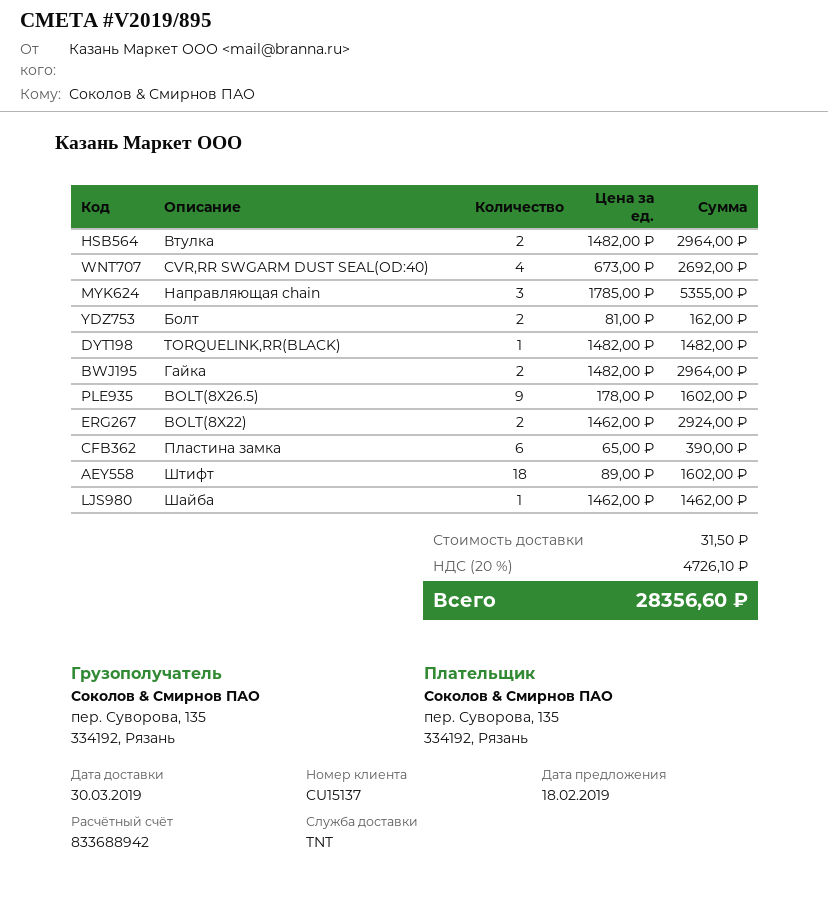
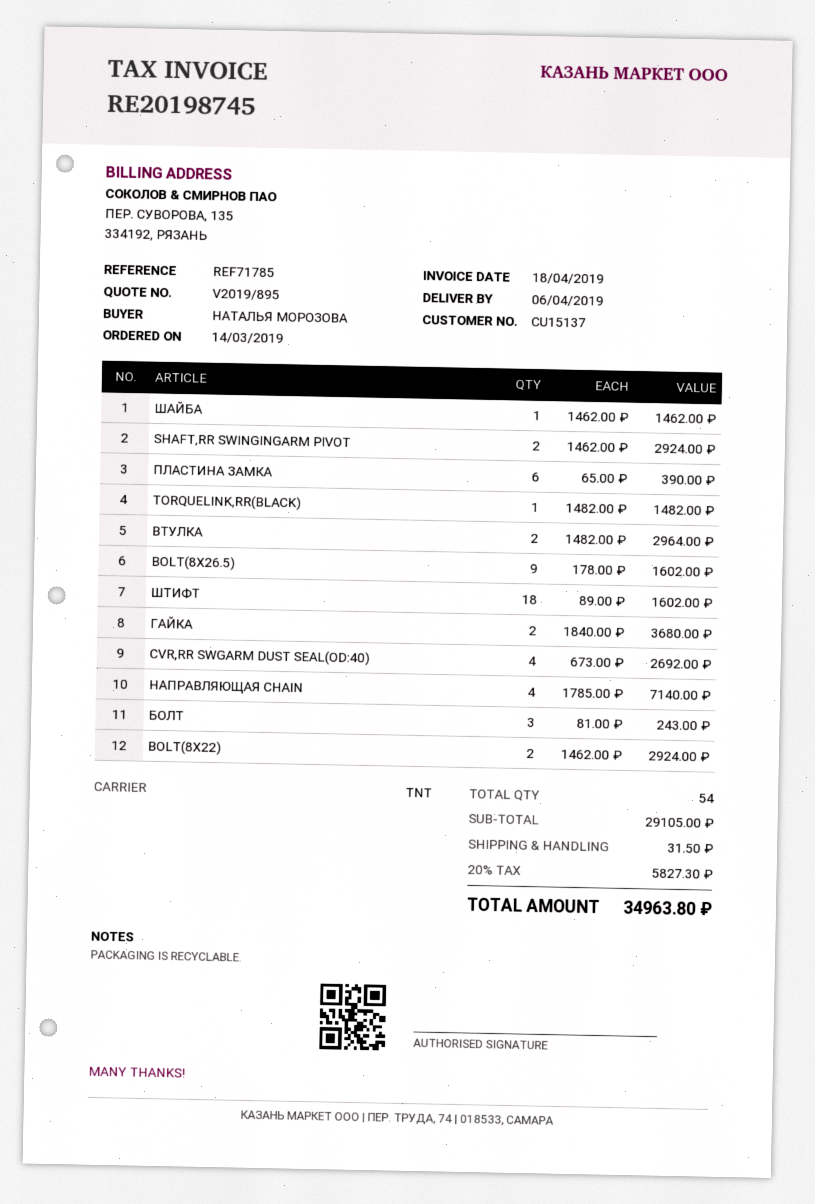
delivery date: 2019-03-30 -> 2019-04-06
Направляющая chain: 3 x 1785.00 = 5355.00 -> 4 x 1785.00 = 7140.00
Болт: 2 x 81.00 = 162.00 -> 3 x 81.00 = 243.00
Гайка: 2 x 1482.00 = 2964.00 -> 2 x 1840.00 = 3680.00
SHAFT,RR SWINGINGARM PIVOT: none -> 2 x 1462.00 = 2924.00
tax: 20% = 4726.10 -> 20% = 5827.30
total: 28356.60 -> 34963.80

